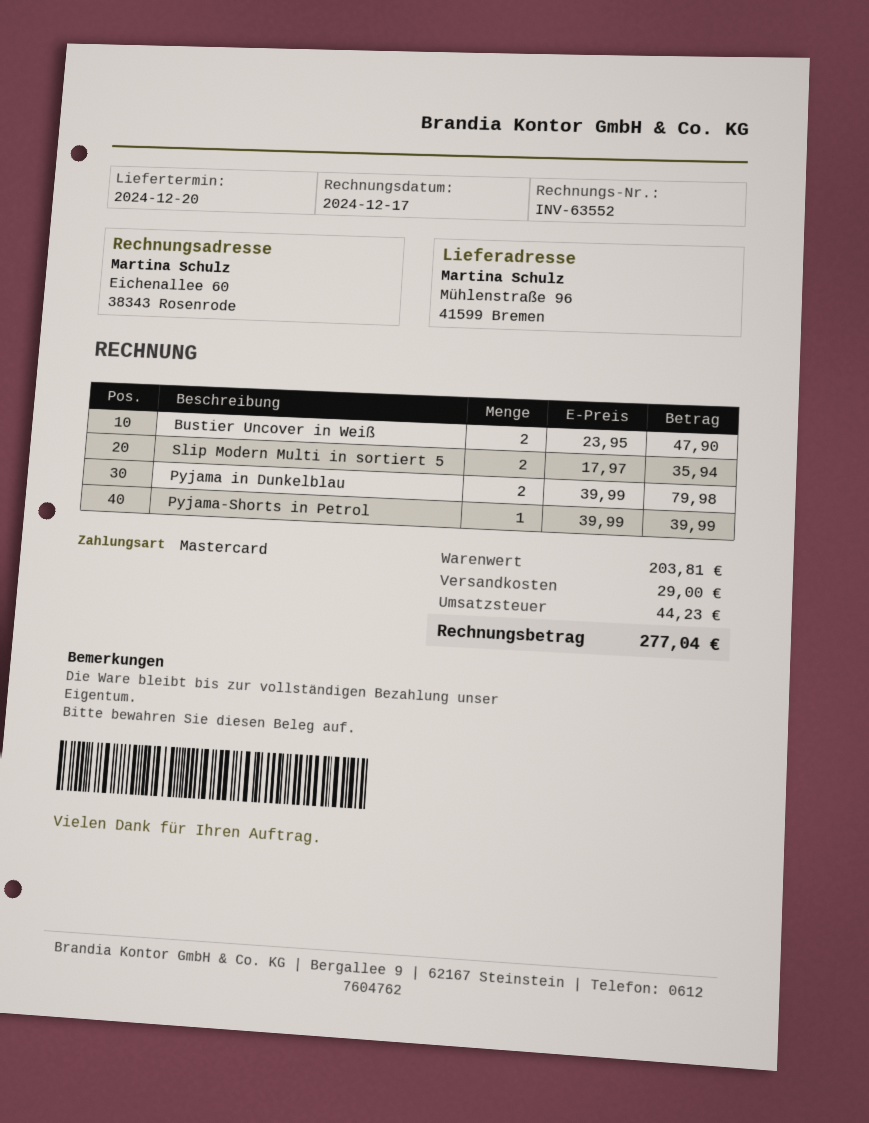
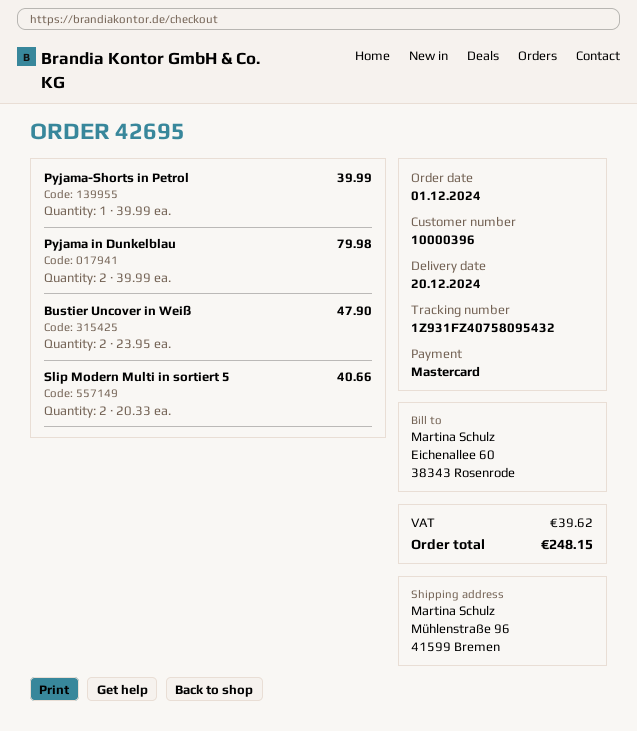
Slip Modern Multi in sortiert 5: 2 x 17.97 = 35.94 -> 2 x 20.33 = 40.66
shipping: 29.00 -> none
tax: 44.23 -> 39.62
total: 277.04 -> 248.15

